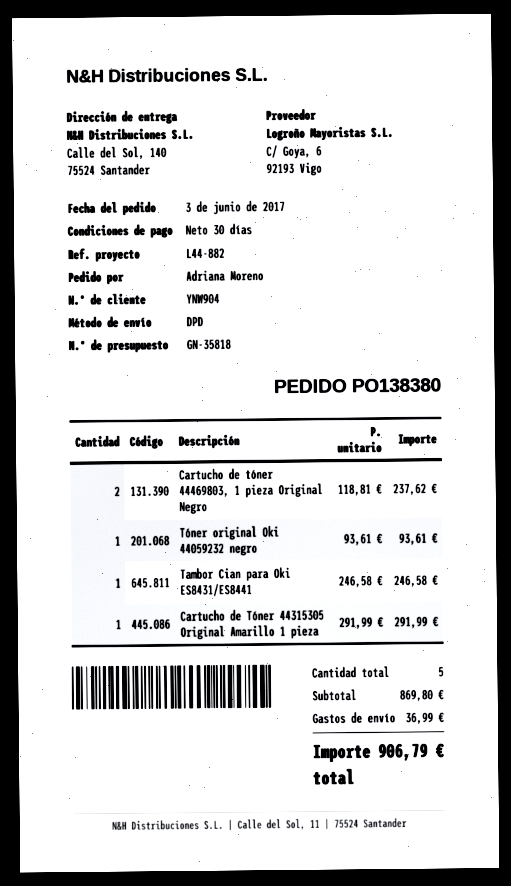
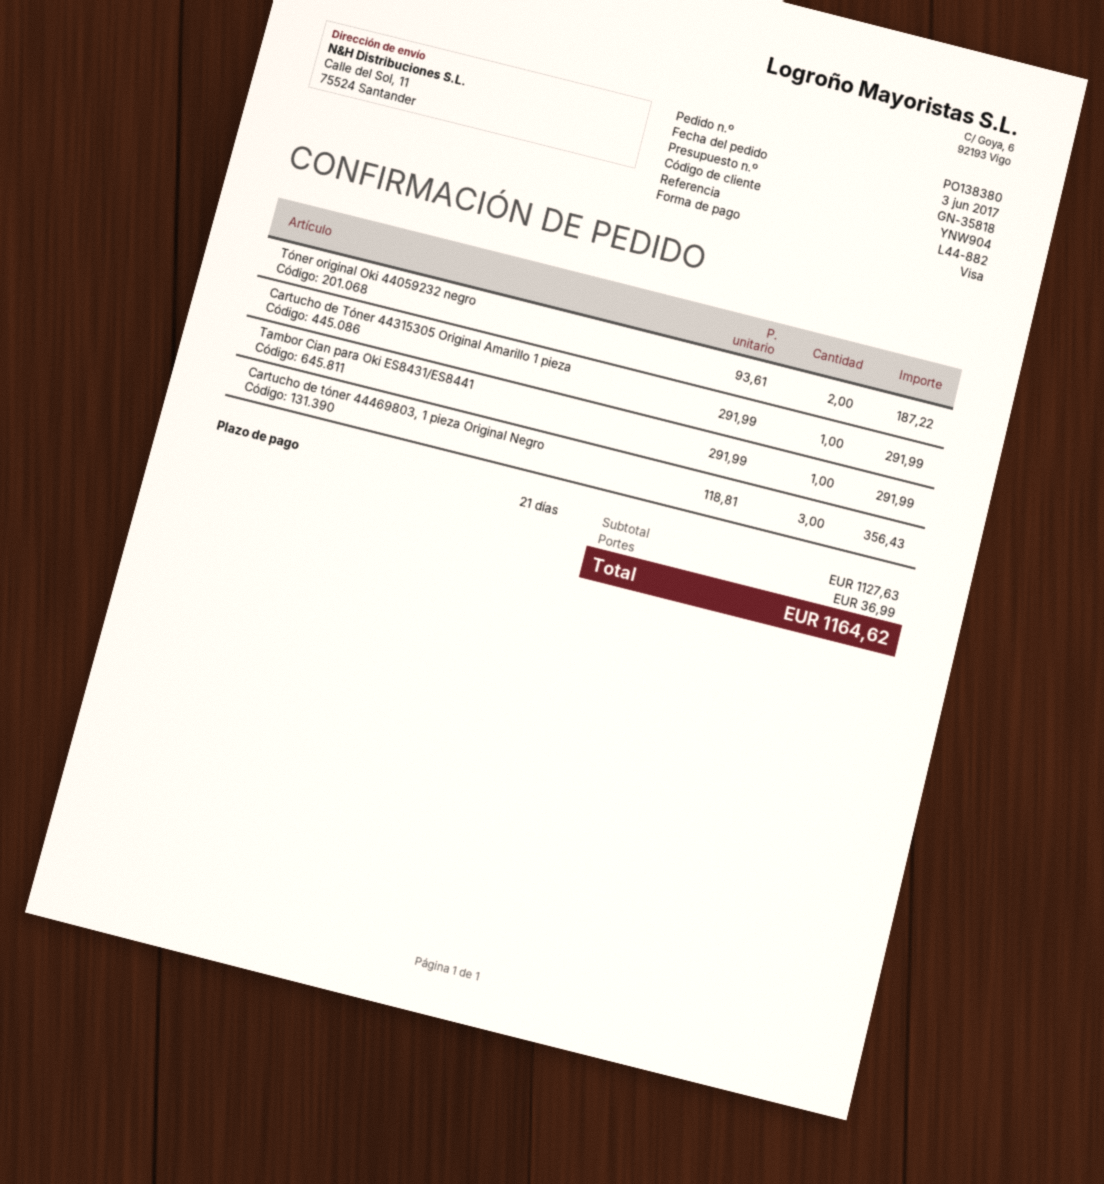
payment terms: 30 days -> 21 days
ship to: Calle del Sol, 140, 75524 Santander -> Calle del Sol, 11, 75524 Santander
Cartucho de tóner 44469803, 1 pieza Original Negro: 2 x 118.81 = 237.62 -> 3 x 118.81 = 356.43
Tóner original Oki 44059232 negro: 1 x 93.61 = 93.61 -> 2 x 93.61 = 187.22
Tambor Cian para Oki ES8431/ES8441: 1 x 246.58 = 246.58 -> 1 x 291.99 = 291.99
subtotal: 869.80 -> 1127.63
total: 906.79 -> 1164.62

